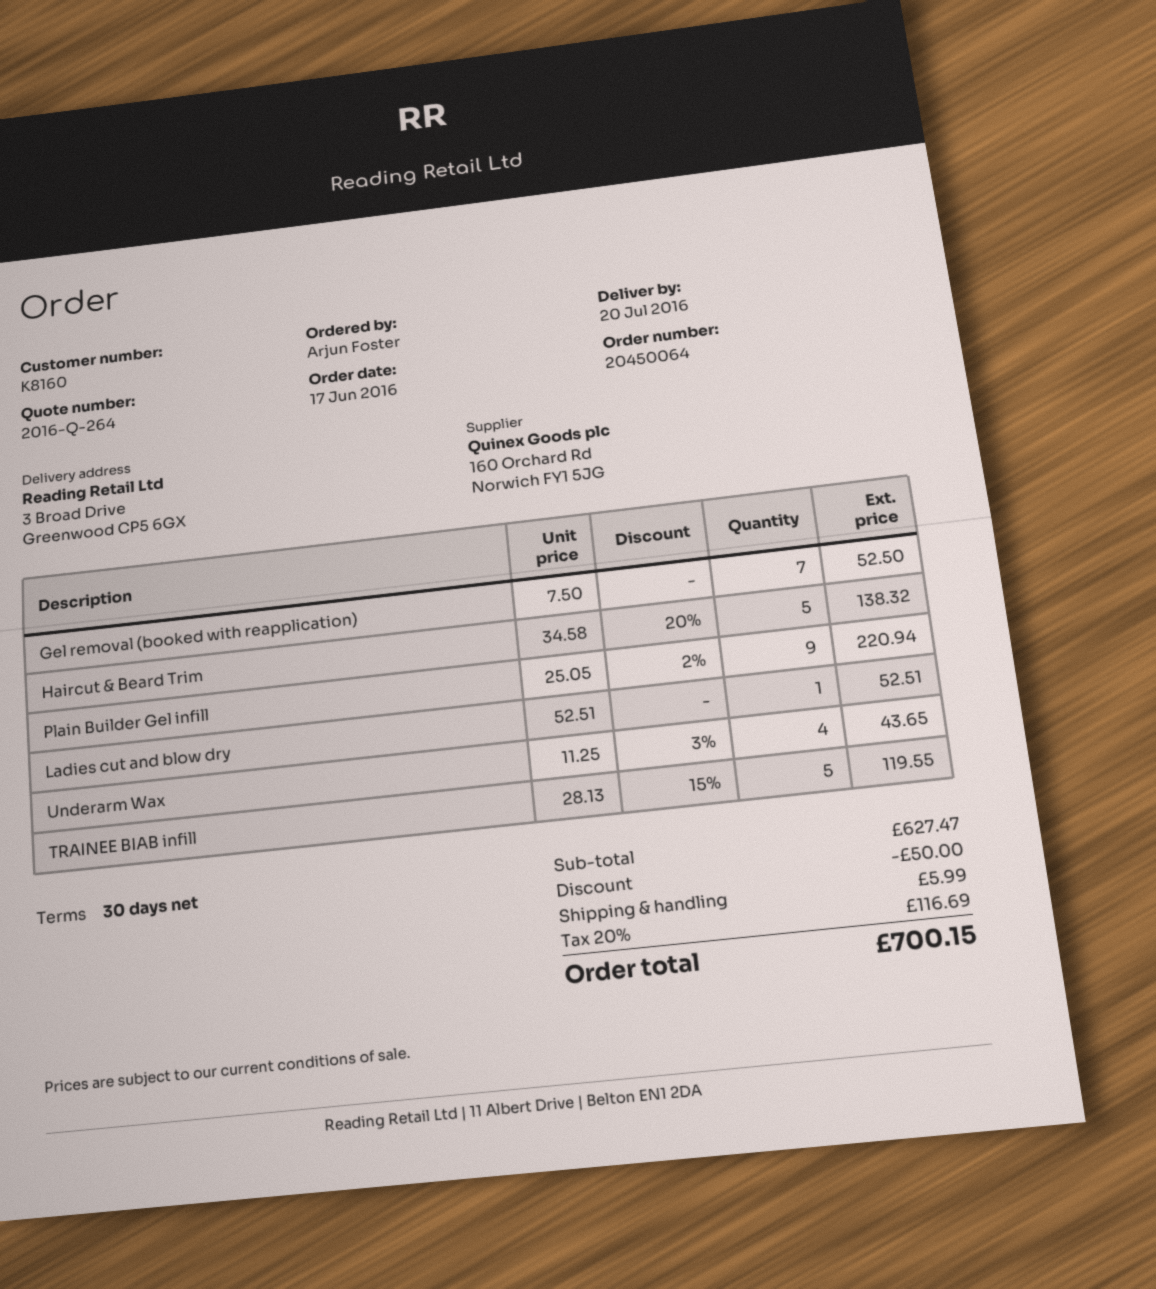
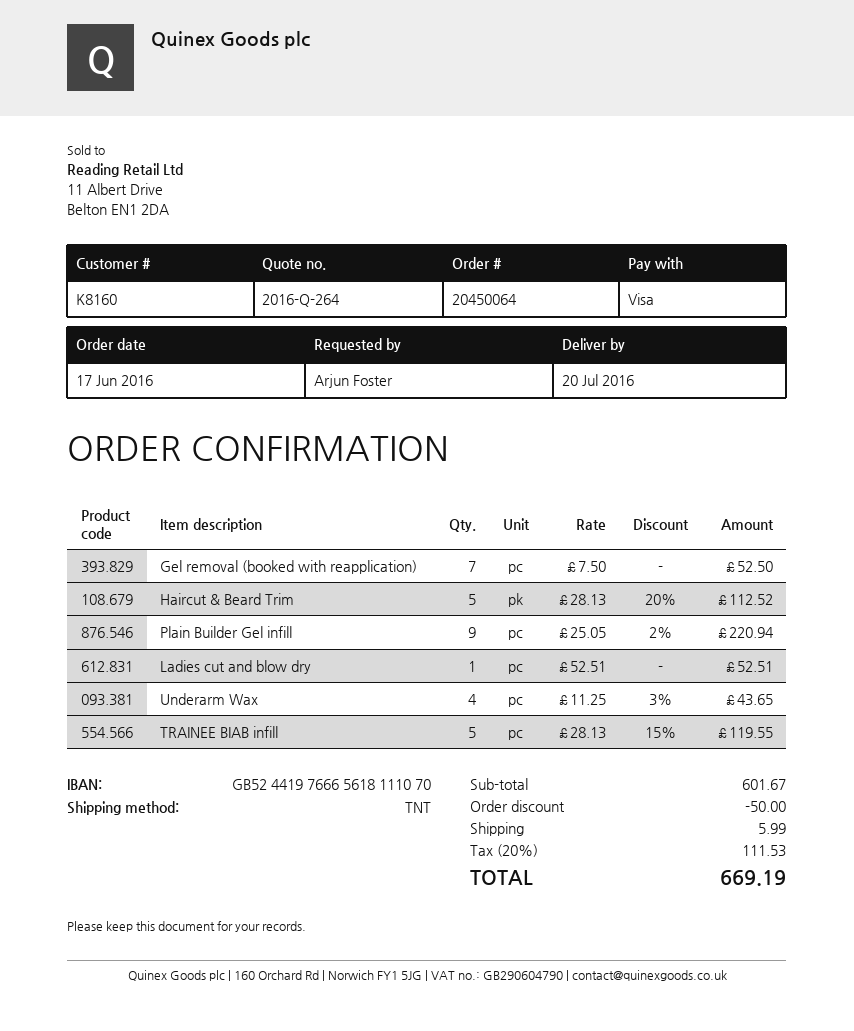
Haircut & Beard Trim: 5 x 34.58 - 20% = 138.32 -> 5 x 28.13 - 20% = 112.52
subtotal: 627.47 -> 601.67
tax: 20% = 116.69 -> 20% = 111.53
total: 700.15 -> 669.19

